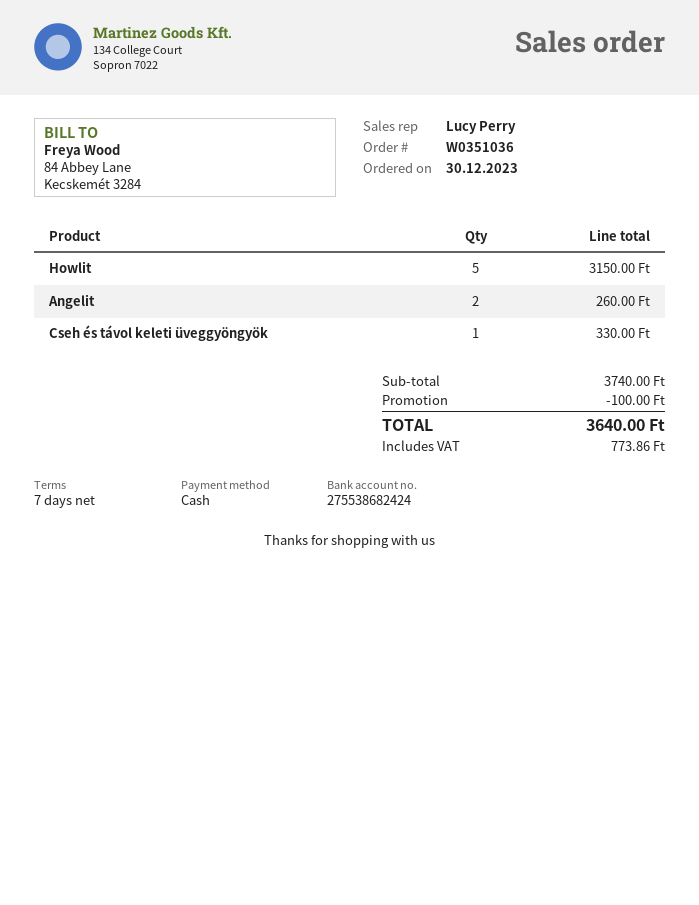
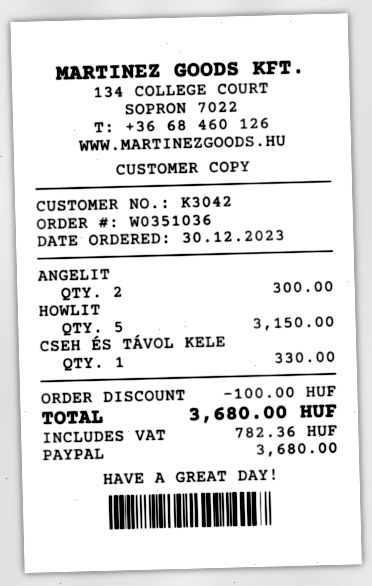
payment method: cash -> PayPal
Angelit: 2 for 260.00 -> 2 for 300.00
tax: 773.86 -> 782.36
total: 3640.00 -> 3680.00

